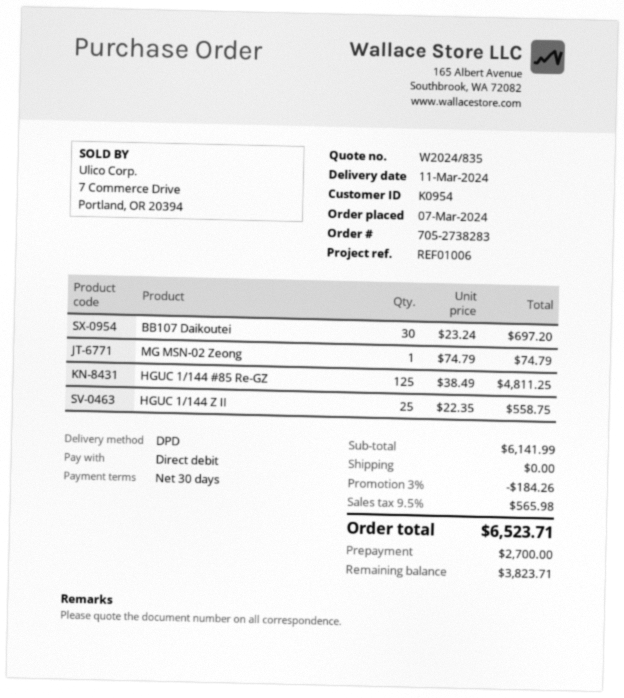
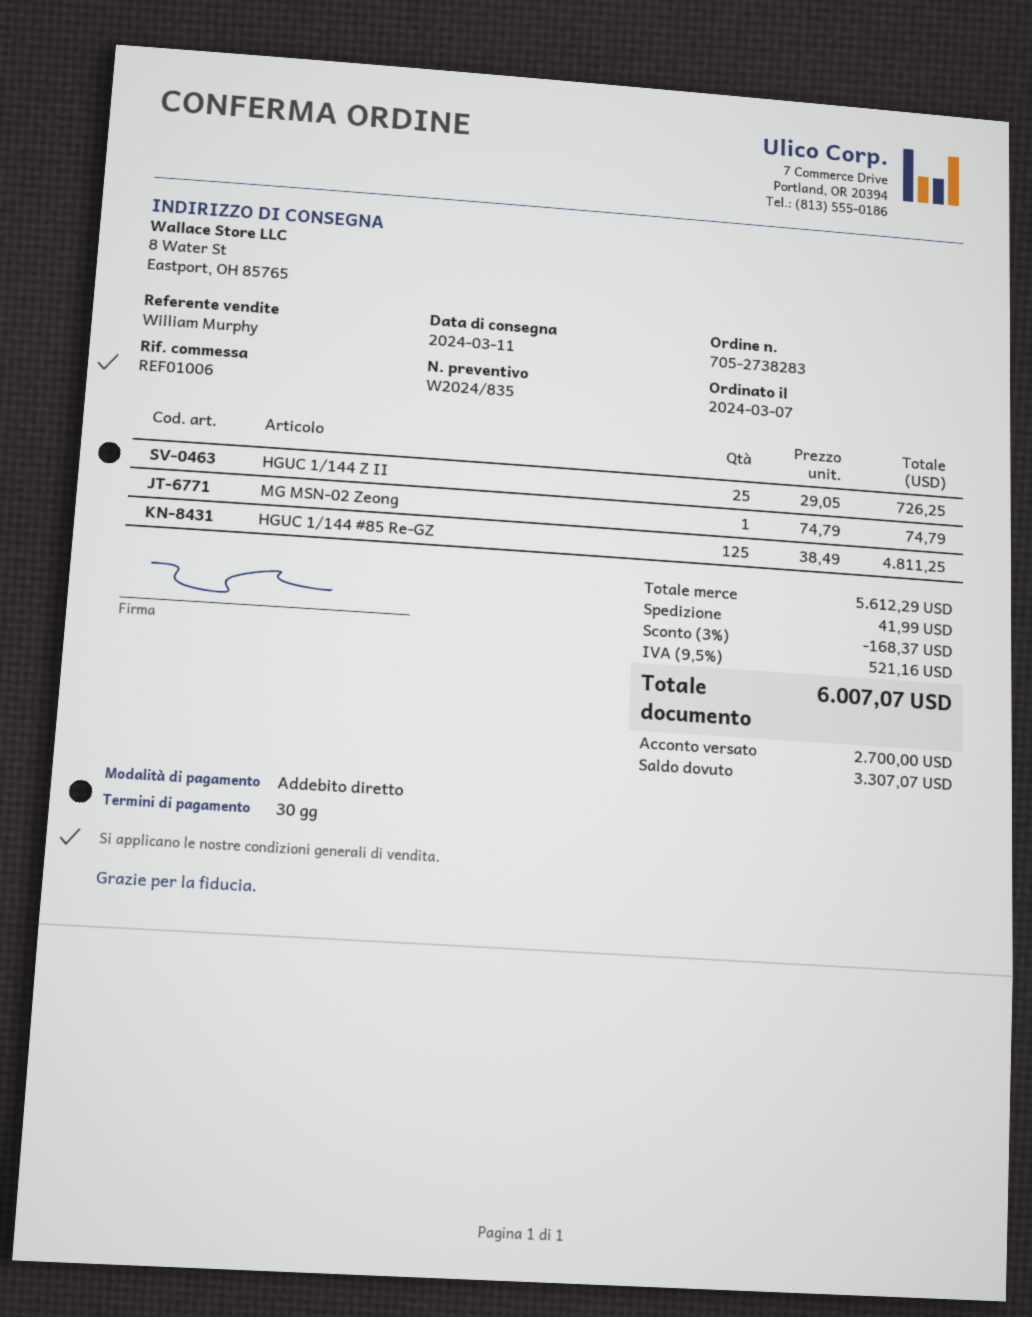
BB107 Daikoutei: 30 x 23.24 = 697.20 -> none
HGUC 1/144 Z II: 25 x 22.35 = 558.75 -> 25 x 29.05 = 726.25
subtotal: 6141.99 -> 5612.29
discount: 3% = 184.26 -> 3% = 168.37
shipping: 0.00 -> 41.99
tax: 9.5% = 565.98 -> 9.5% = 521.16
total: 6523.71 -> 6007.07
balance: 3823.71 -> 3307.07

